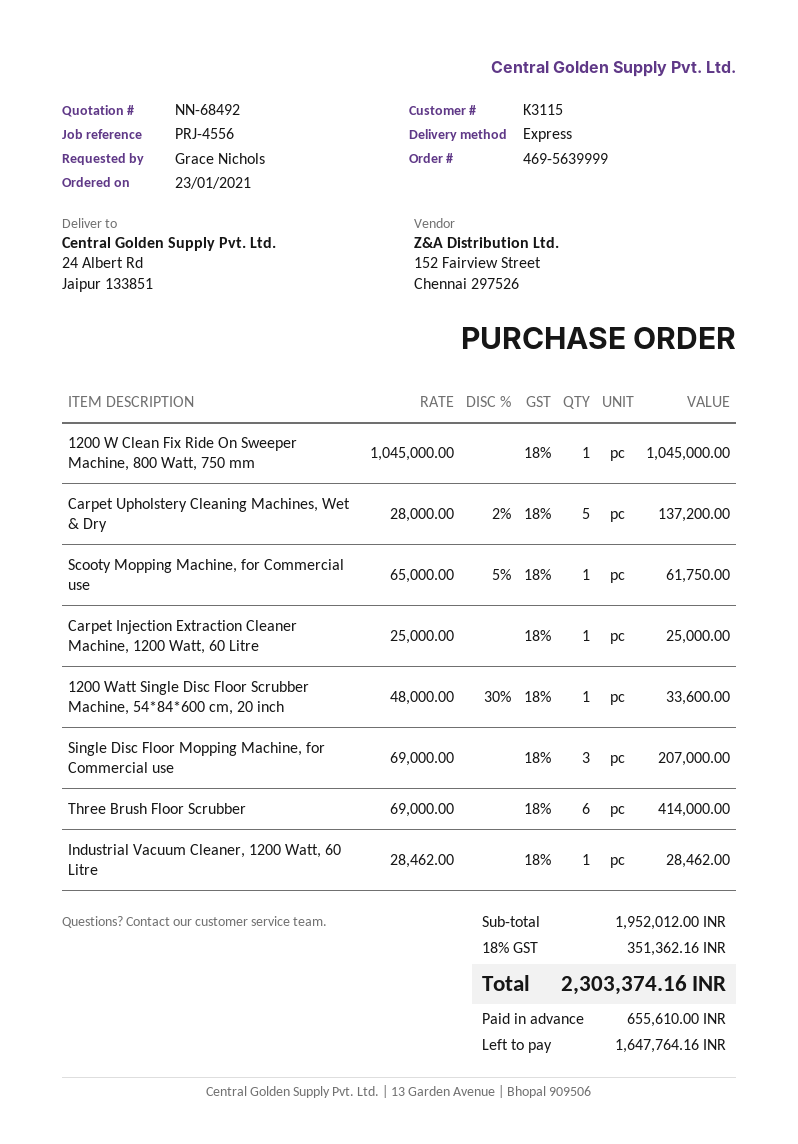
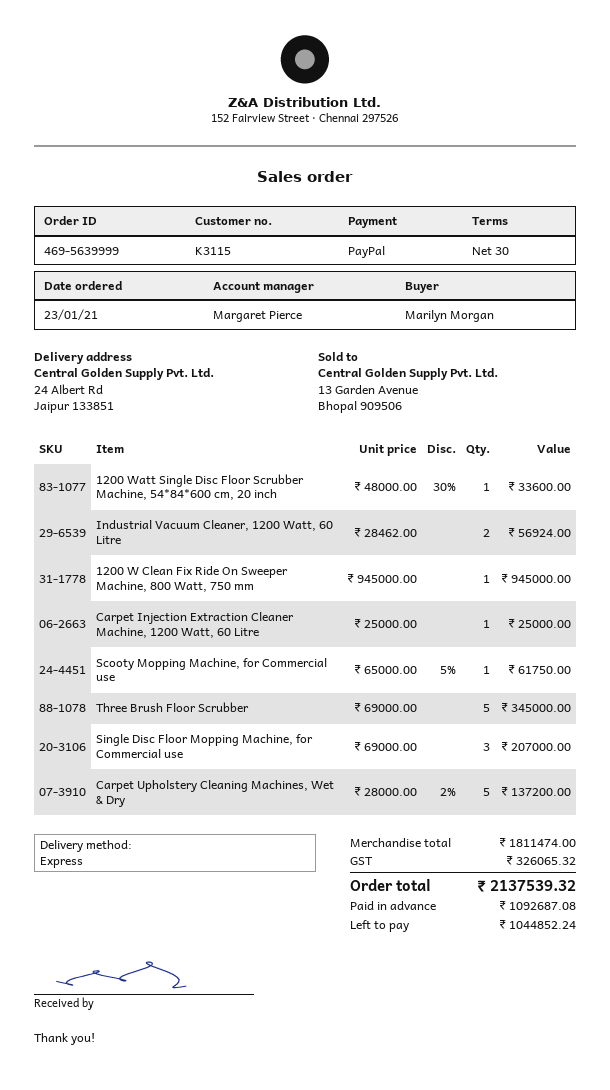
ordered by: Grace Nichols -> Marilyn Morgan
1200 W Clean Fix Ride On Sweeper Machine, 800 Watt, 750 mm: 1 x 1045000.00 = 1045000.00 -> 1 x 945000.00 = 945000.00
Three Brush Floor Scrubber: 6 x 69000.00 = 414000.00 -> 5 x 69000.00 = 345000.00
Industrial Vacuum Cleaner, 1200 Watt, 60 Litre: 1 x 28462.00 = 28462.00 -> 2 x 28462.00 = 56924.00
subtotal: 1952012.00 -> 1811474.00
tax: 351362.16 -> 326065.32
total: 2303374.16 -> 2137539.32
deposit: 655610.00 -> 1092687.08
balance: 1647764.16 -> 1044852.24

